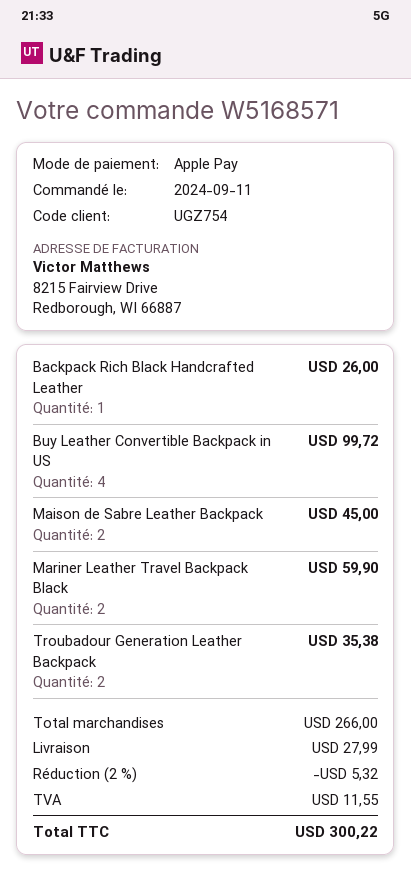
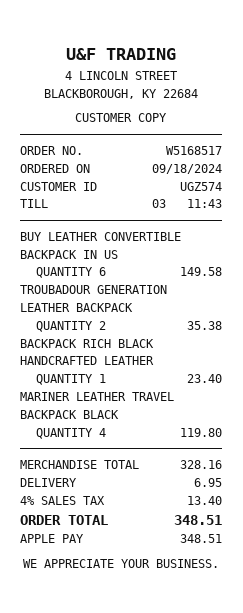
order number: W5168571 -> W5168517
order date: 2024-09-11 -> 2024-09-18
customer number: UGZ754 -> UGZ574
Backpack Rich Black Handcrafted Leather: 1 for 26.00 -> 1 for 23.40
Buy Leather Convertible Backpack in US: 4 for 99.72 -> 6 for 149.58
Maison de Sabre Leather Backpack: 2 for 45.00 -> none
Mariner Leather Travel Backpack Black: 2 for 59.90 -> 4 for 119.80
subtotal: 266.00 -> 328.16
discount: 2% = 5.32 -> none
shipping: 27.99 -> 6.95
tax: 11.55 -> 13.40
total: 300.22 -> 348.51

